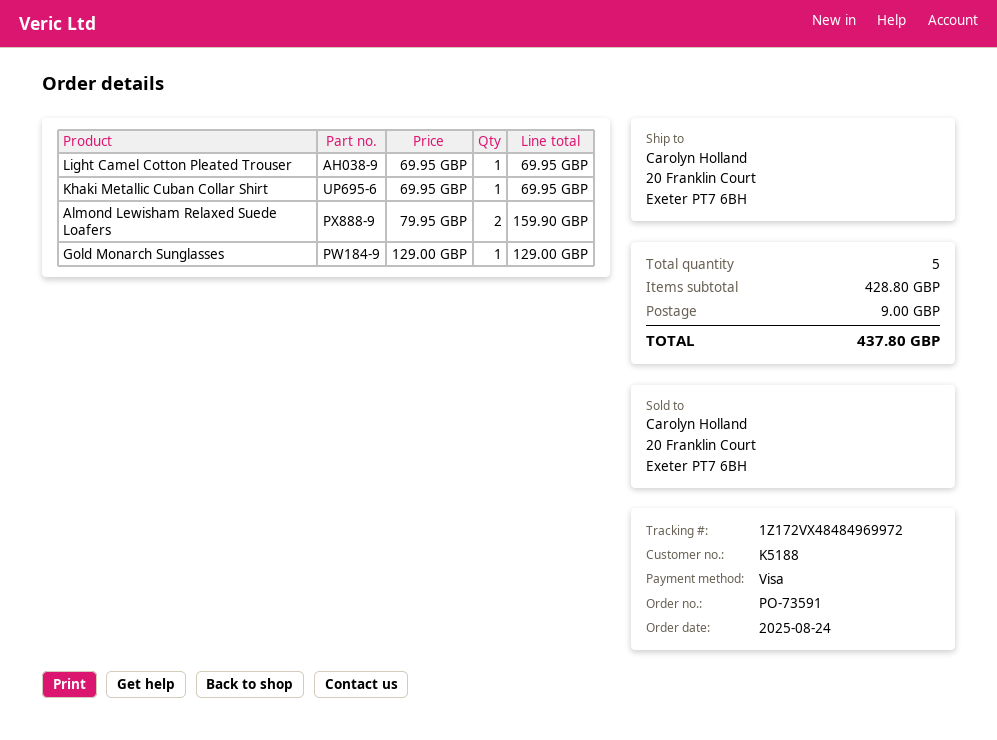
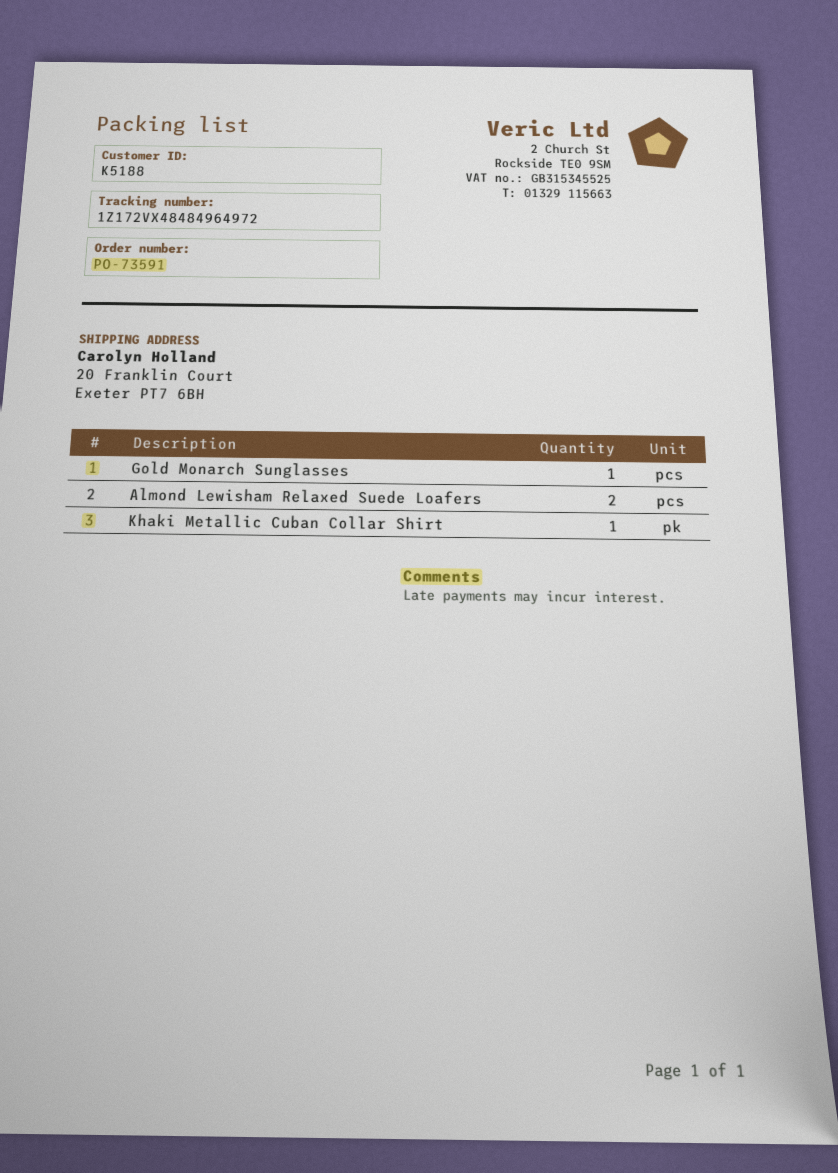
tracking number: 1Z172VX48484969972 -> 1Z172VX48484964972
Light Camel Cotton Pleated Trouser: 1 -> none

